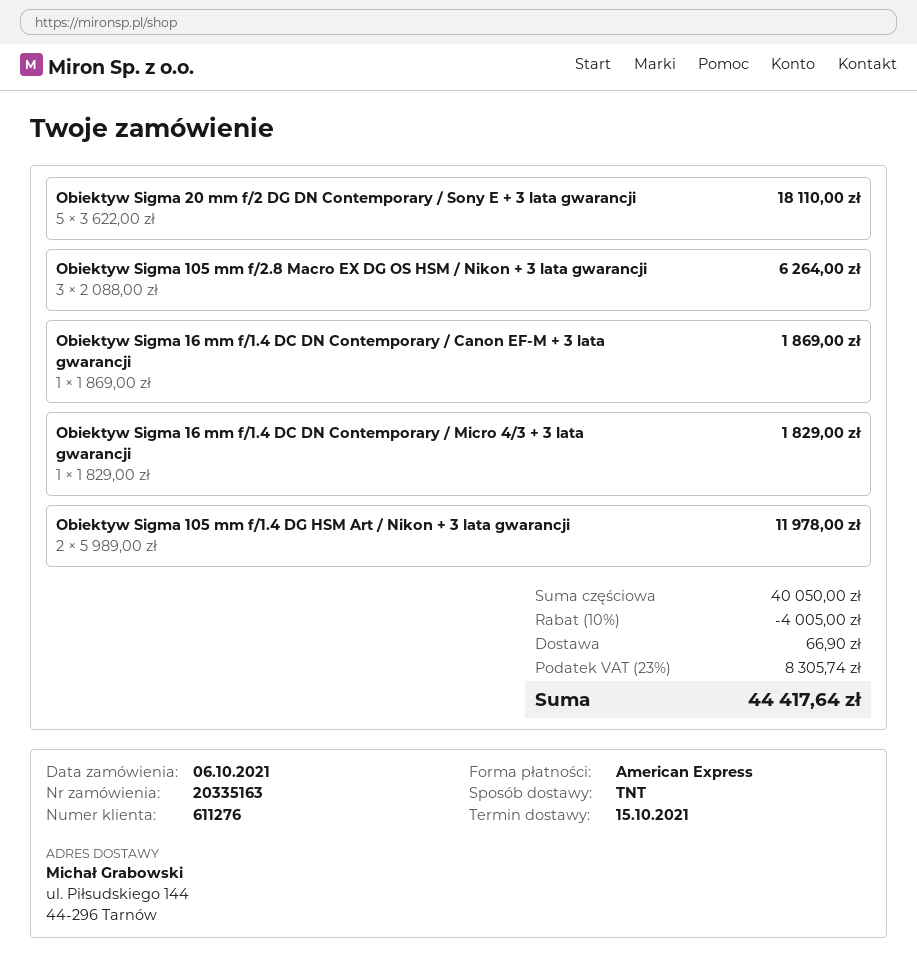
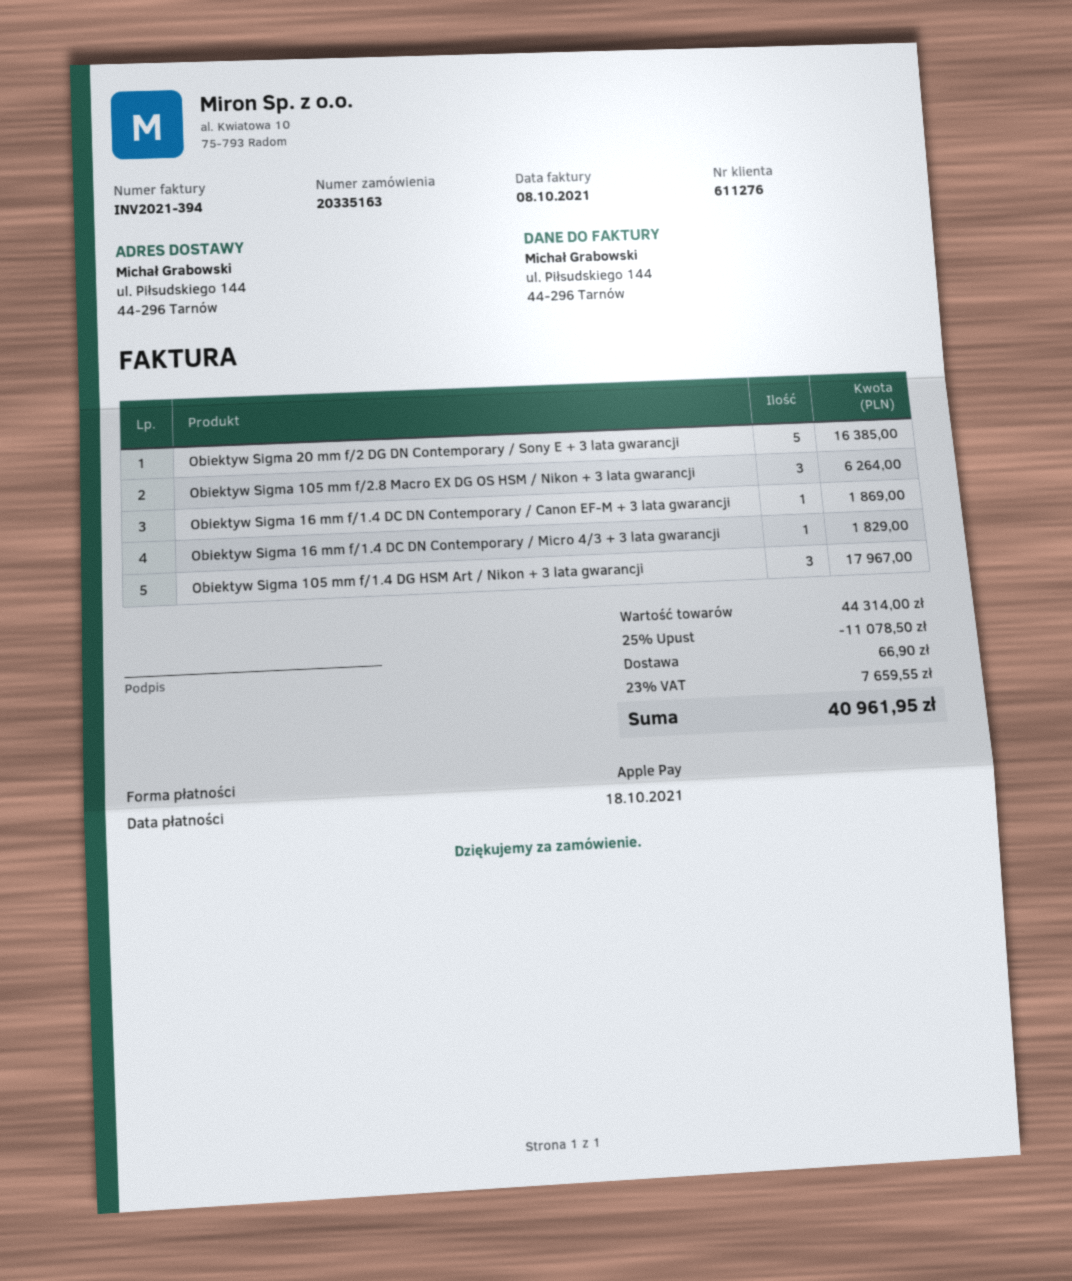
payment method: American Express -> Apple Pay
Obiektyw Sigma 20 mm f/2 DG DN Contemporary / Sony E + 3 lata gwarancji: 5 for 18110.00 -> 5 for 16385.00
Obiektyw Sigma 105 mm f/1.4 DG HSM Art / Nikon + 3 lata gwarancji: 2 for 11978.00 -> 3 for 17967.00
subtotal: 40050.00 -> 44314.00
discount: 10% = 4005.00 -> 25% = 11078.50
tax: 23% = 8305.74 -> 23% = 7659.55
total: 44417.64 -> 40961.95

